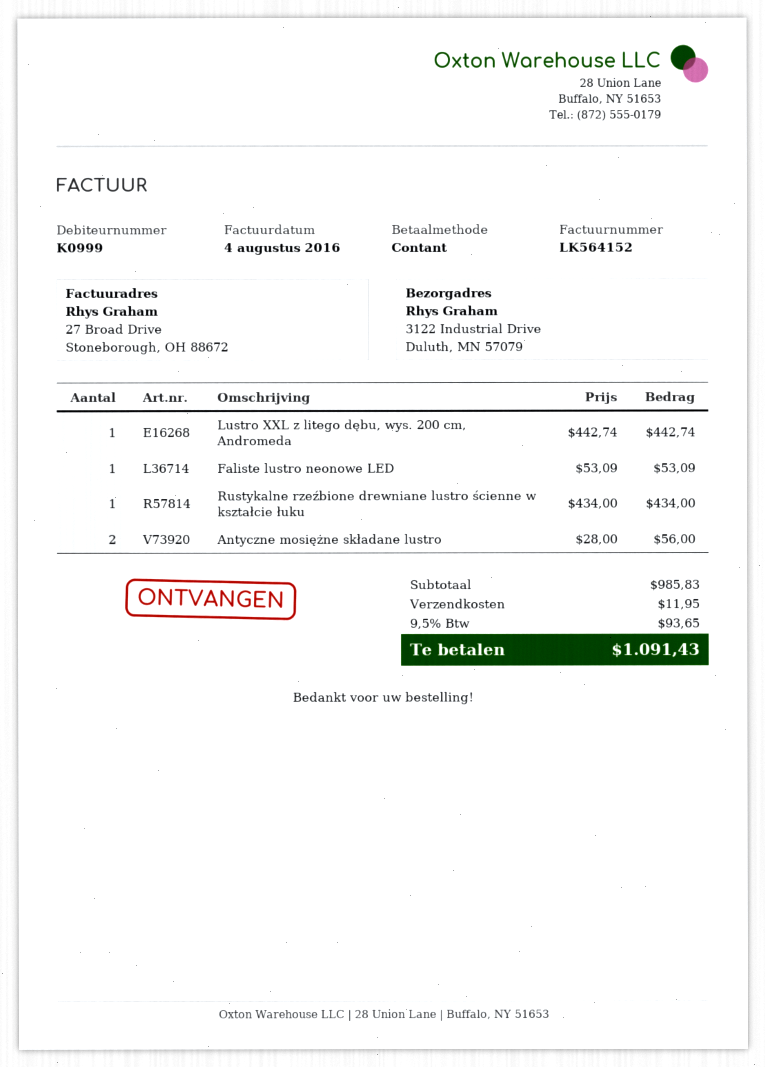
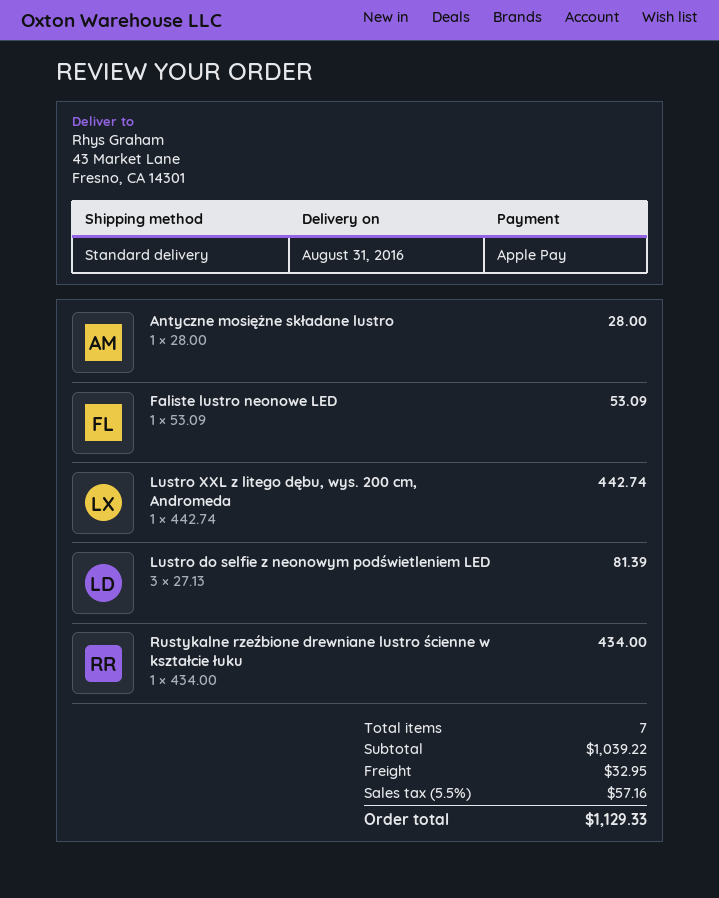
payment method: cash -> Apple Pay
ship to: 3122 Industrial Drive, Duluth, MN 57079 -> 43 Market Lane, Fresno, CA 14301
Antyczne mosiężne składane lustro: 2 x 28.00 = 56.00 -> 1 x 28.00 = 28.00
Lustro do selfie z neonowym podświetleniem LED: none -> 3 x 27.13 = 81.39
subtotal: 985.83 -> 1039.22
shipping: 11.95 -> 32.95
tax: 9.5% = 93.65 -> 5.5% = 57.16
total: 1091.43 -> 1129.33

